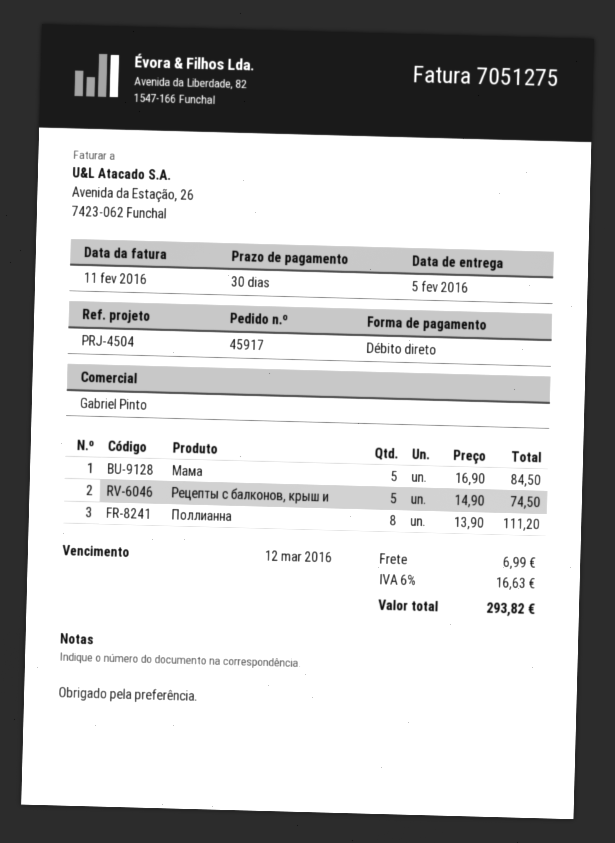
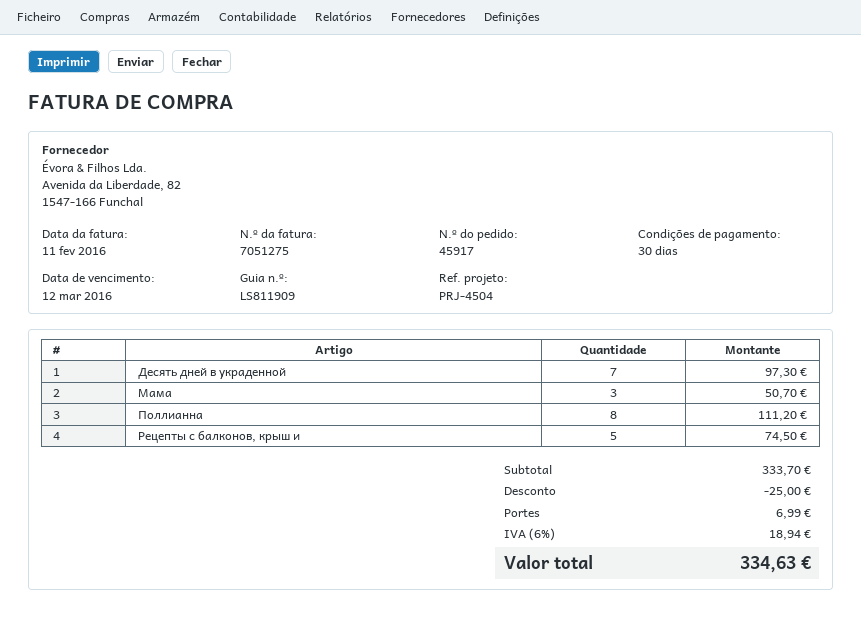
Мама: 5 for 84.50 -> 3 for 50.70
Десять дней в украденной: none -> 7 for 97.30
discount: none -> 25.00
tax: 6% = 16.63 -> 6% = 18.94
total: 293.82 -> 334.63

